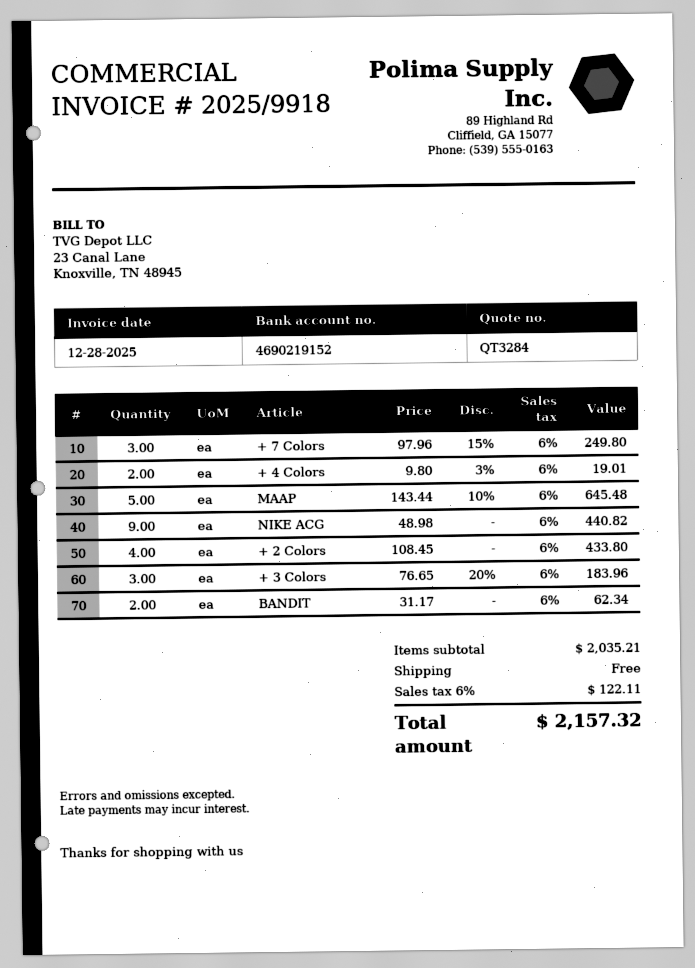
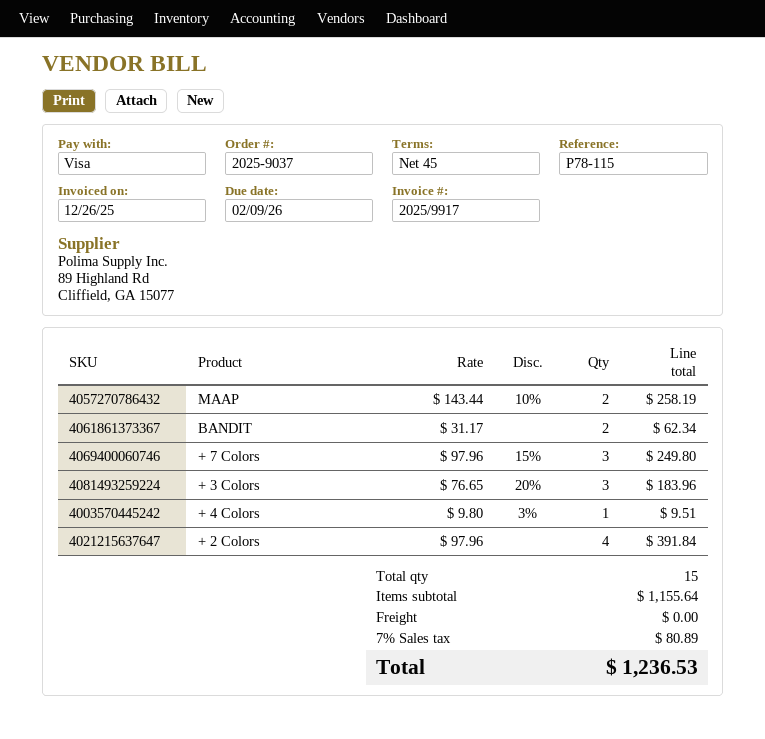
invoice number: 2025/9918 -> 2025/9917
invoice date: 2025-12-28 -> 2025-12-26
+ 4 Colors: 2 x 9.80 - 3% = 19.01 -> 1 x 9.80 - 3% = 9.51
MAAP: 5 x 143.44 - 10% = 645.48 -> 2 x 143.44 - 10% = 258.19
NIKE ACG: 9 x 48.98 = 440.82 -> none
+ 2 Colors: 4 x 108.45 = 433.80 -> 4 x 97.96 = 391.84
subtotal: 2035.21 -> 1155.64
tax: 6% = 122.11 -> 7% = 80.89
total: 2157.32 -> 1236.53

